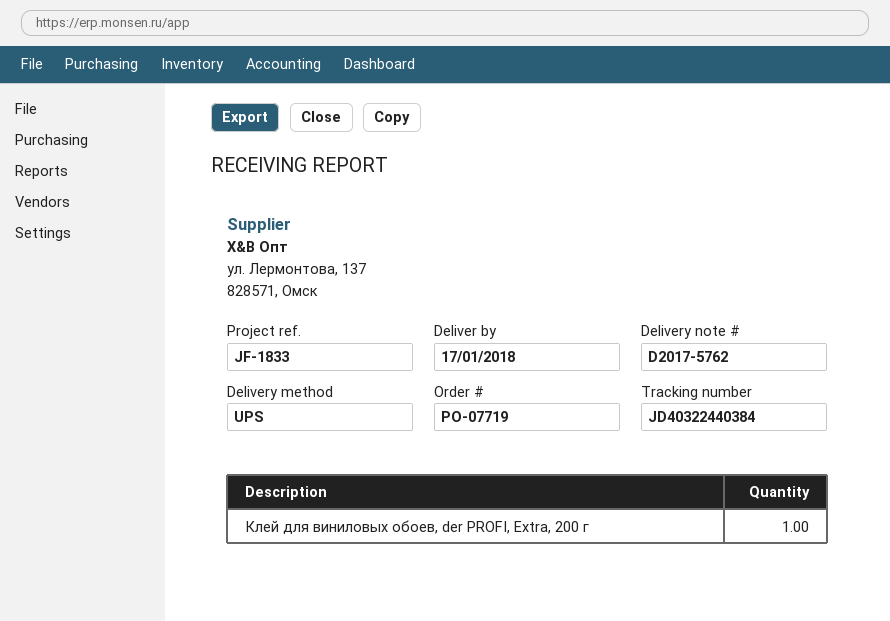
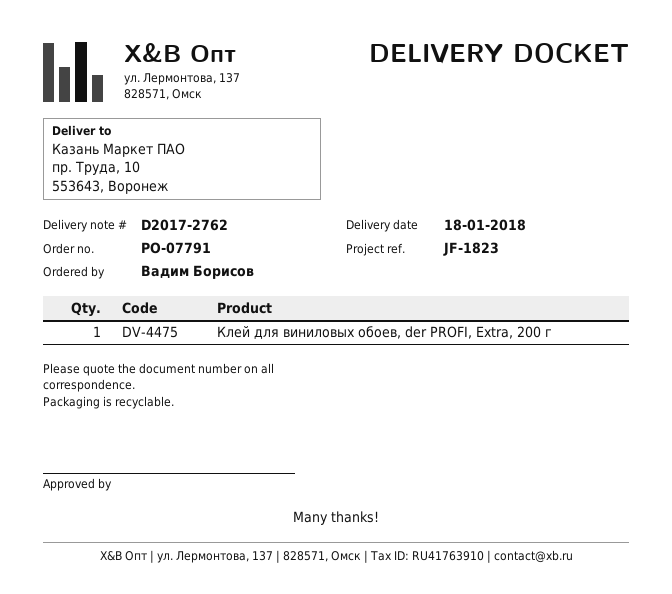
order number: PO-07719 -> PO-07791
delivery note number: D2017-5762 -> D2017-2762
delivery date: 2018-01-17 -> 2018-01-18
reference: JF-1833 -> JF-1823

